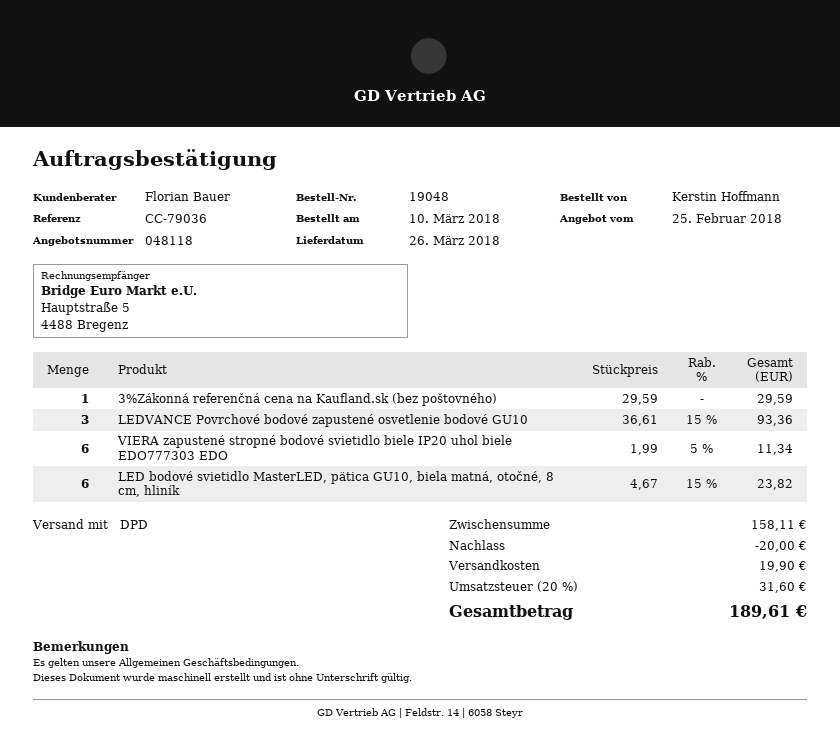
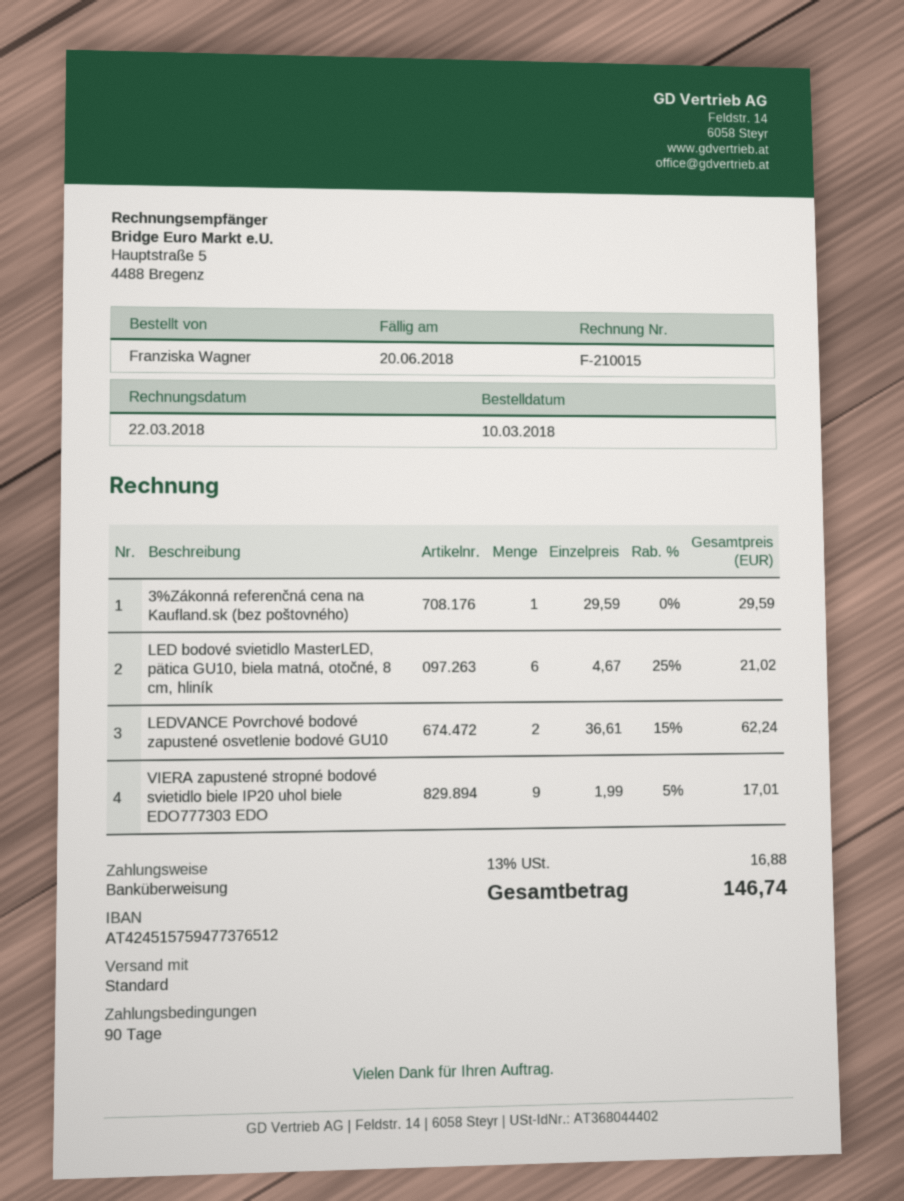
ordered by: Kerstin Hoffmann -> Franziska Wagner
shipping method: DPD -> standard
LEDVANCE Povrchové bodové zapustené osvetlenie bodové GU10: 3 x 36.61 - 15% = 93.36 -> 2 x 36.61 - 15% = 62.24
VIERA zapustené stropné bodové svietidlo biele IP20 uhol biele EDO777303 EDO: 6 x 1.99 - 5% = 11.34 -> 9 x 1.99 - 5% = 17.01
LED bodové svietidlo MasterLED, pätica GU10, biela matná, otočné, 8 cm, hliník: 6 x 4.67 - 15% = 23.82 -> 6 x 4.67 - 25% = 21.02
discount: 20.00 -> none
shipping: 19.90 -> none
tax: 20% = 31.60 -> 13% = 16.88
total: 189.61 -> 146.74

